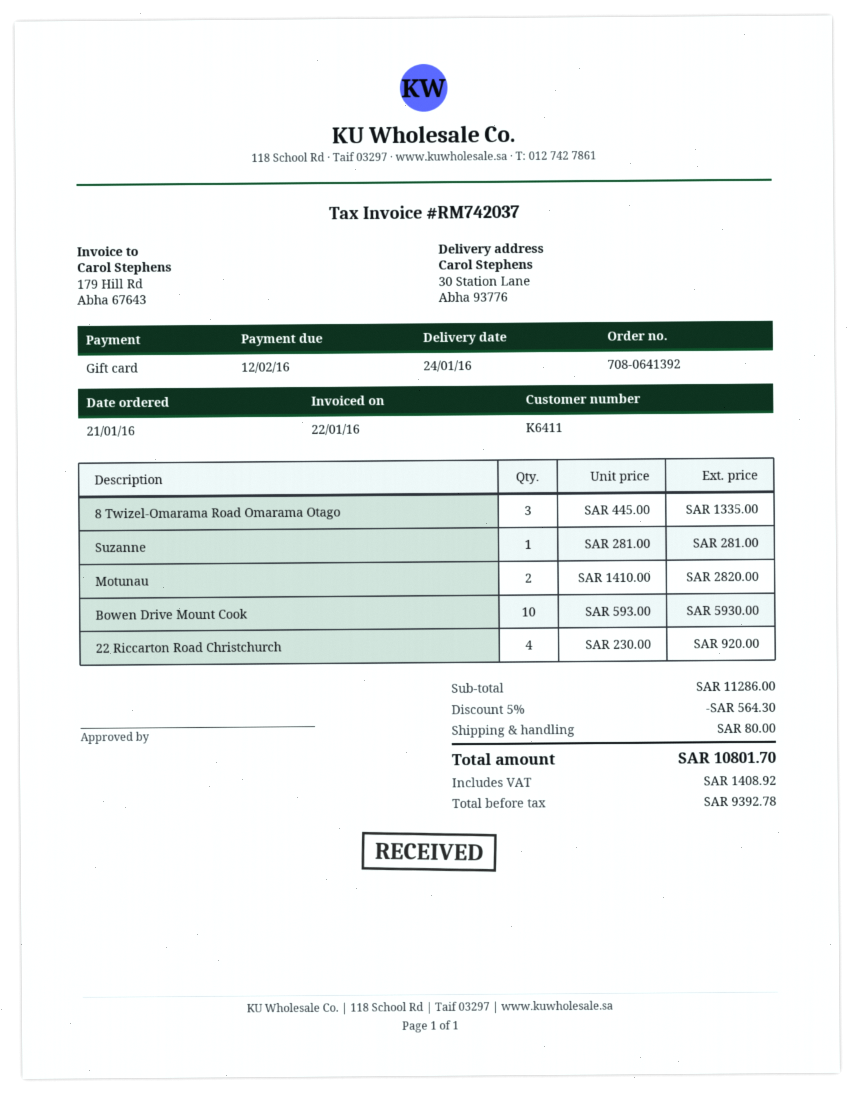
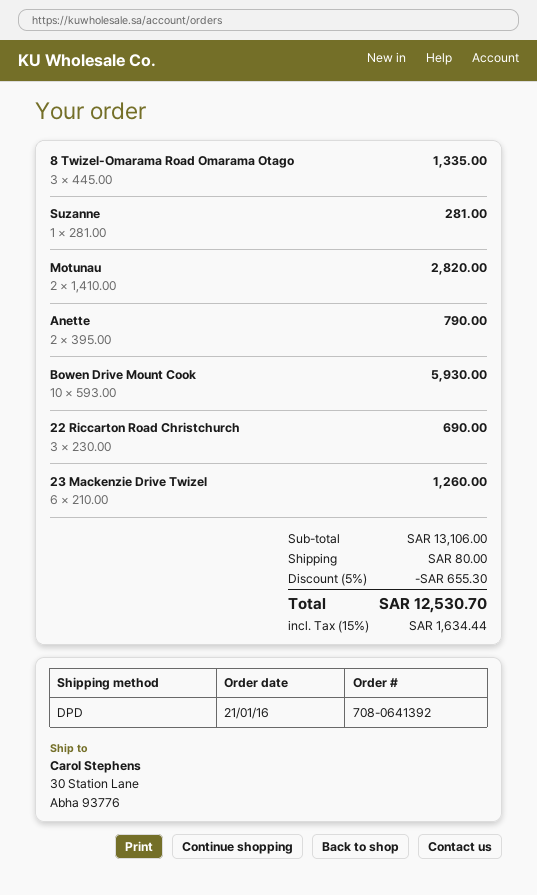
22 Riccarton Road Christchurch: 4 x 230.00 = 920.00 -> 3 x 230.00 = 690.00
Anette: none -> 2 x 395.00 = 790.00
23 Mackenzie Drive Twizel: none -> 6 x 210.00 = 1260.00
subtotal: 11286.00 -> 13106.00
discount: 5% = 564.30 -> 5% = 655.30
tax: 1408.92 -> 1634.44
total: 10801.70 -> 12530.70

